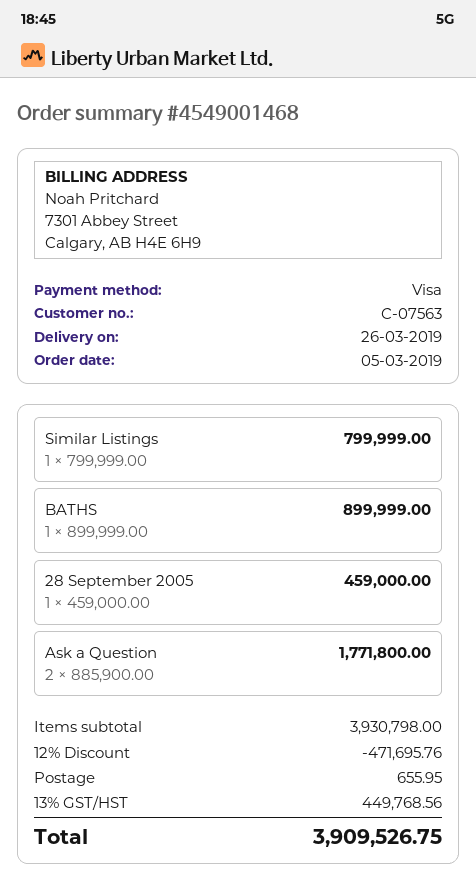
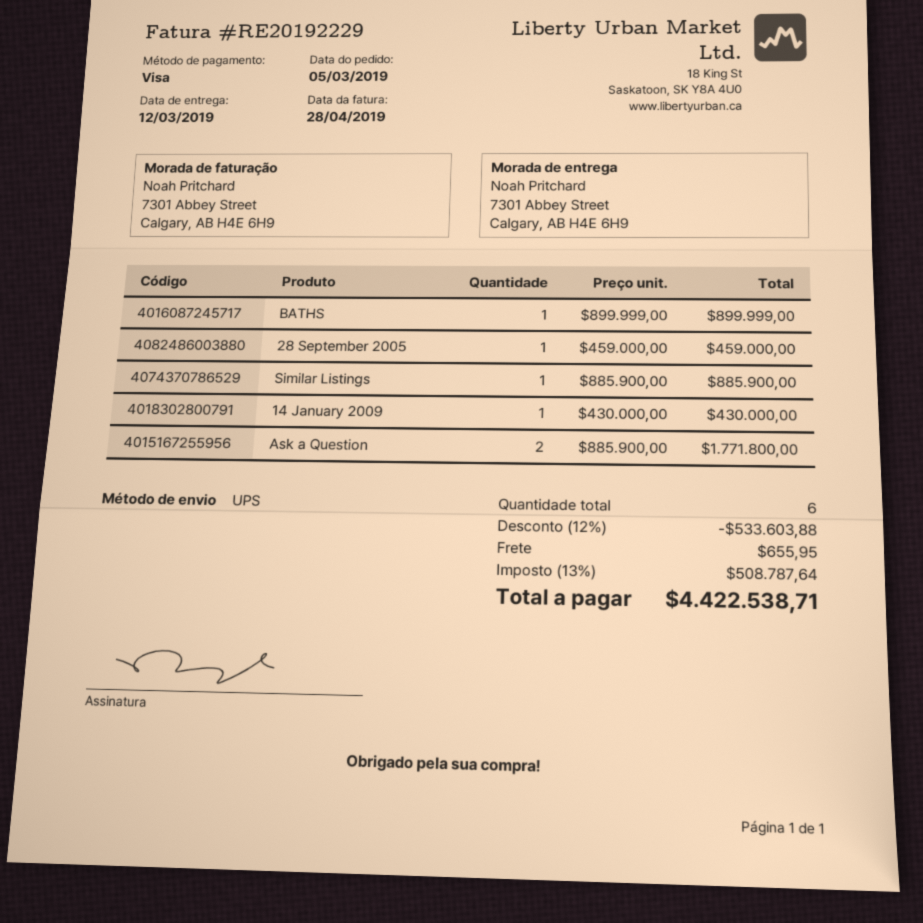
delivery date: 2019-03-26 -> 2019-03-12
Similar Listings: 1 x 799999.00 = 799999.00 -> 1 x 885900.00 = 885900.00
14 January 2009: none -> 1 x 430000.00 = 430000.00
discount: 12% = 471695.76 -> 12% = 533603.88
tax: 13% = 449768.56 -> 13% = 508787.64
total: 3909526.75 -> 4422538.71

